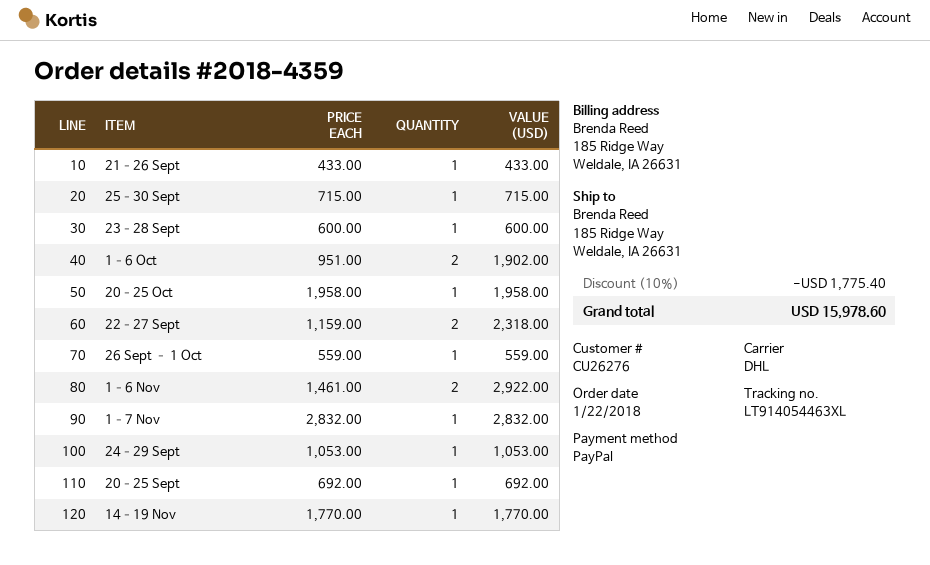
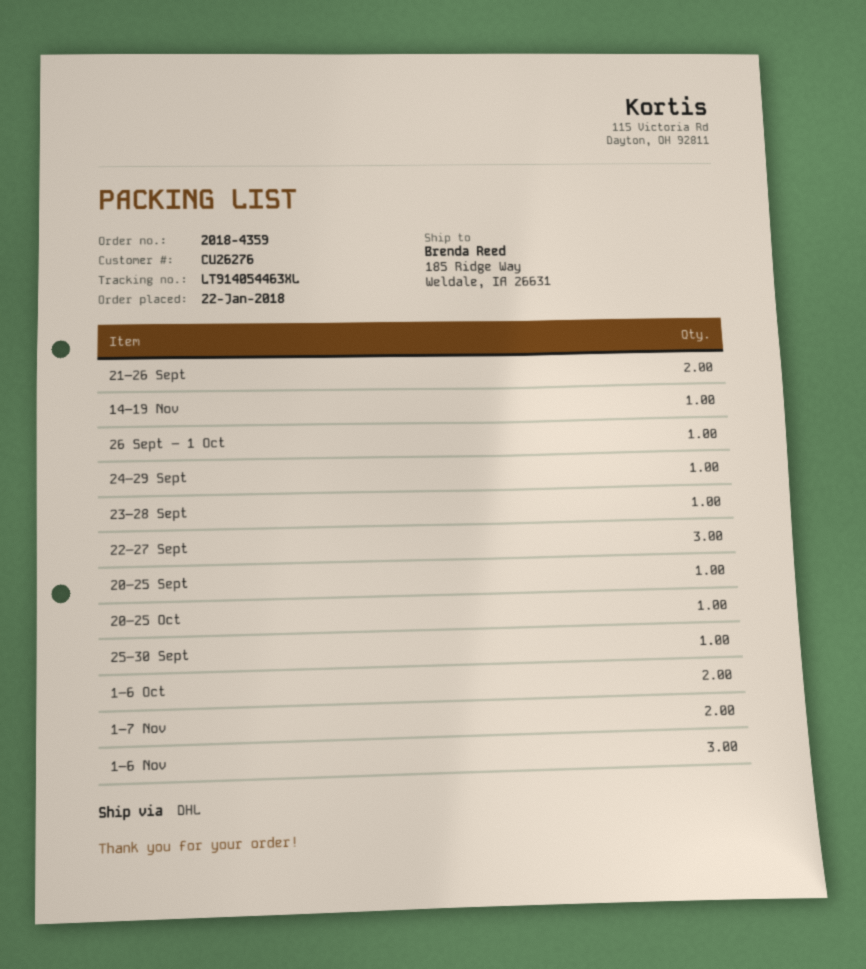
21–26 Sept: 1 -> 2
22–27 Sept: 2 -> 3
1–6 Nov: 2 -> 3
1–7 Nov: 1 -> 2

